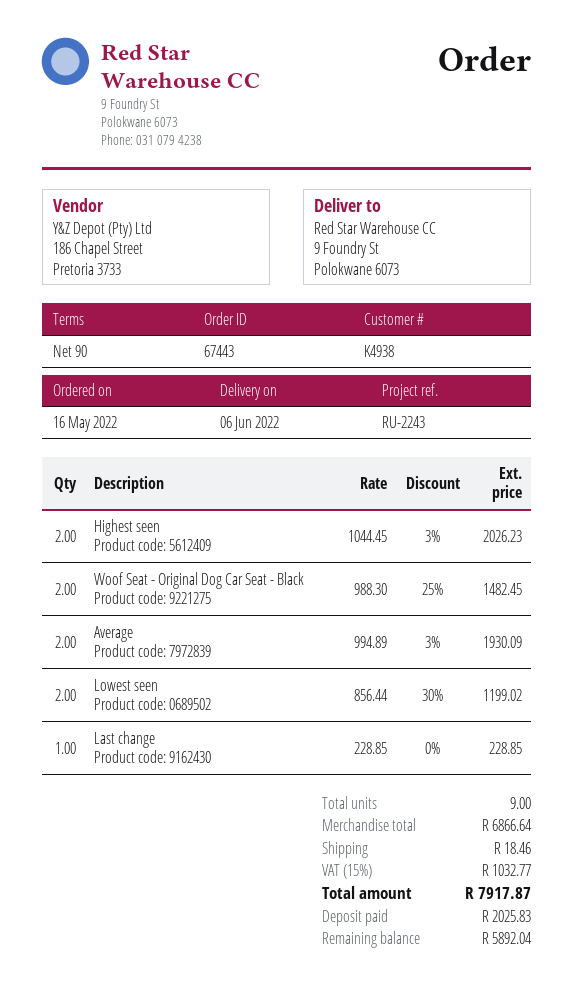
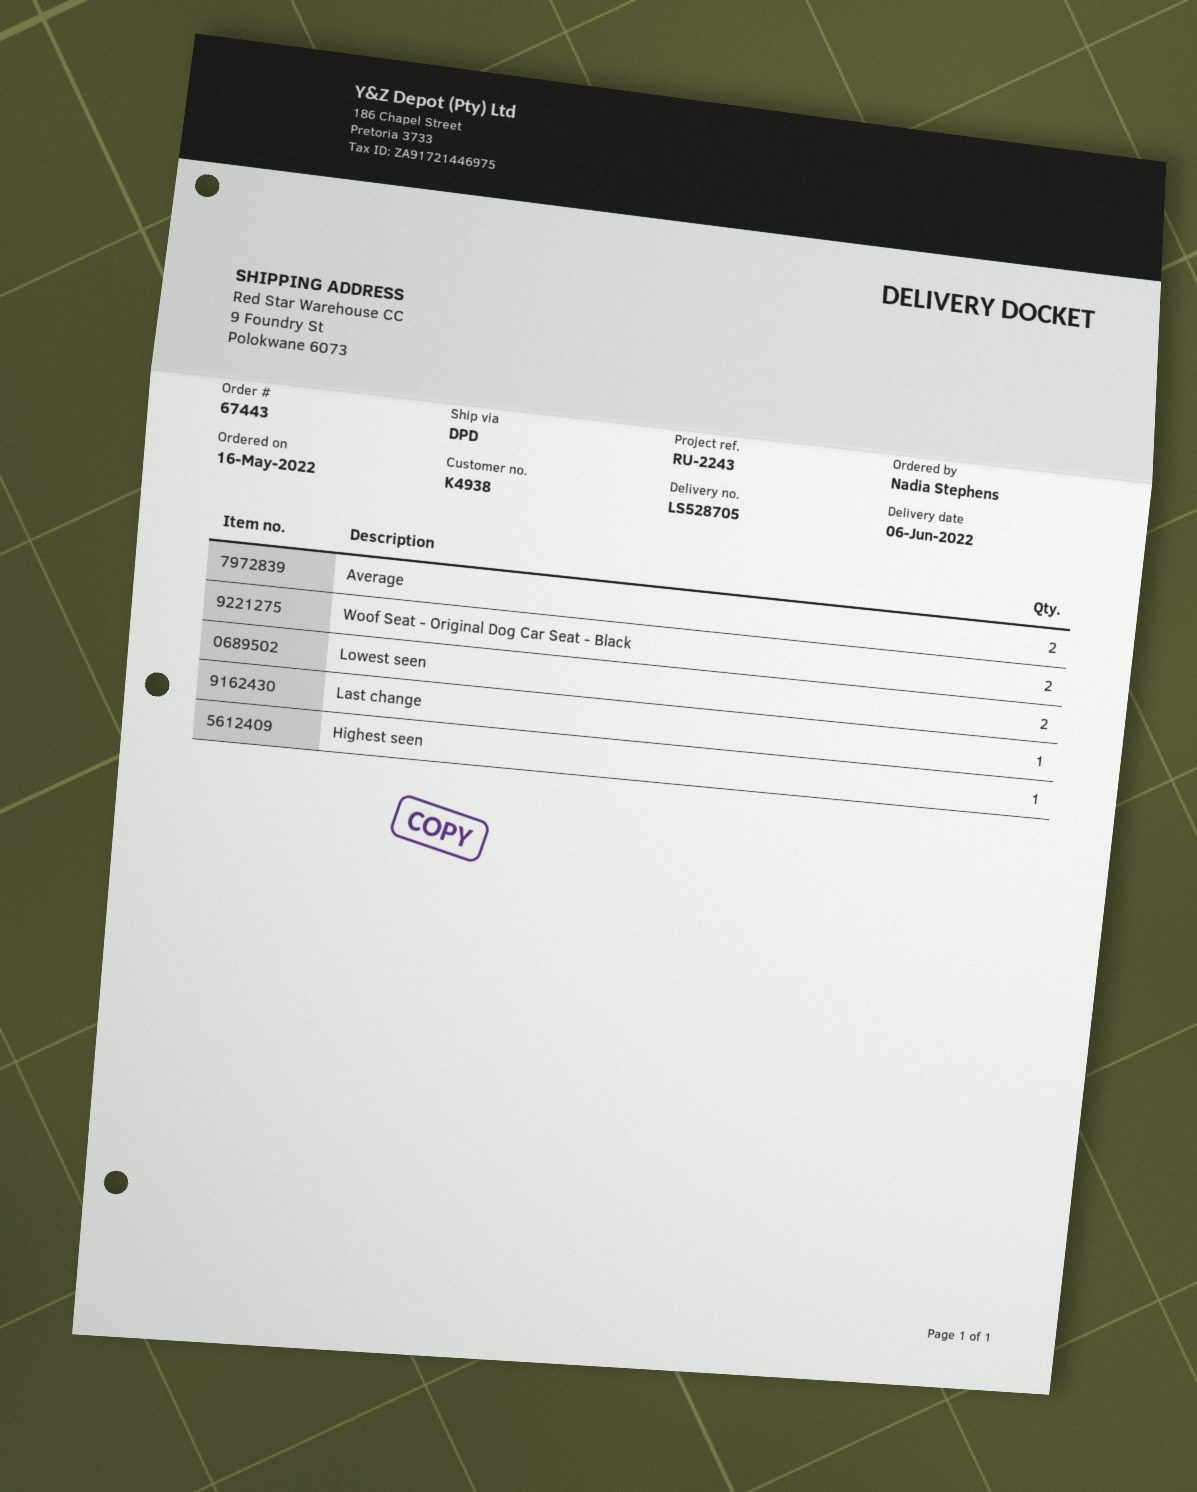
Highest seen: 2 -> 1

